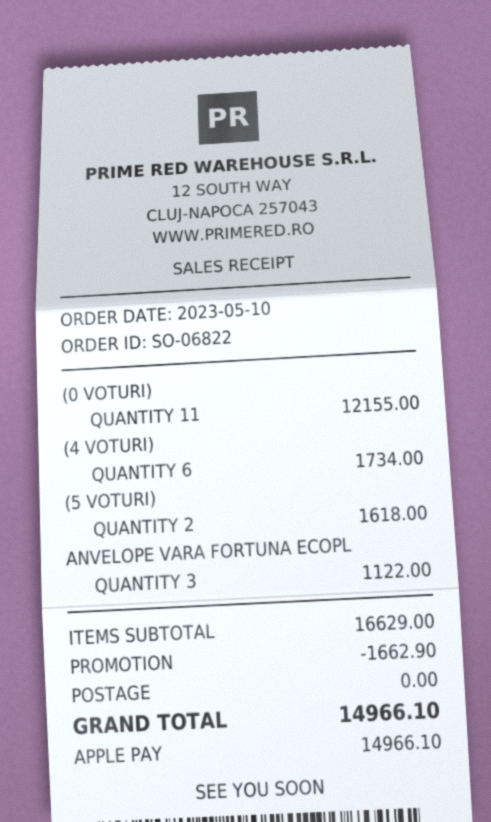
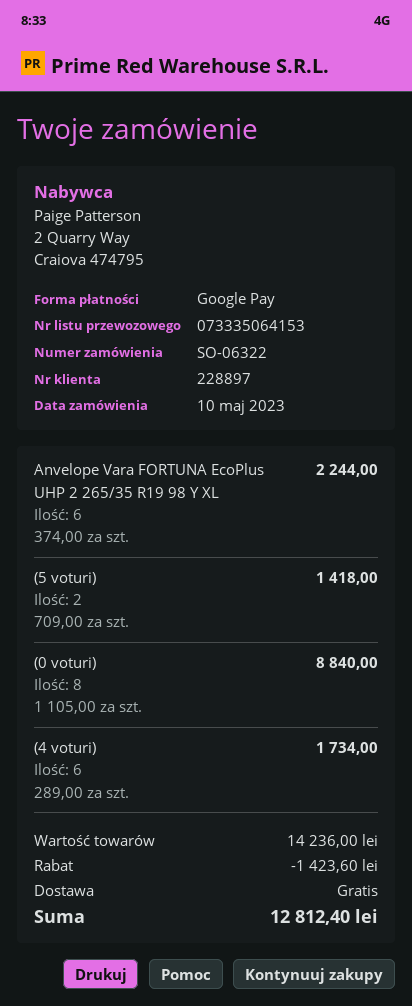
order number: SO-06822 -> SO-06322
payment method: Apple Pay -> Google Pay
(0 VOTURI): 11 for 12155.00 -> 8 for 8840.00
(5 VOTURI): 2 for 1618.00 -> 2 for 1418.00
ANVELOPE VARA FORTUNA ECOPL: 3 for 1122.00 -> 6 for 2244.00
subtotal: 16629.00 -> 14236.00
discount: 1662.90 -> 1423.60
total: 14966.10 -> 12812.40

